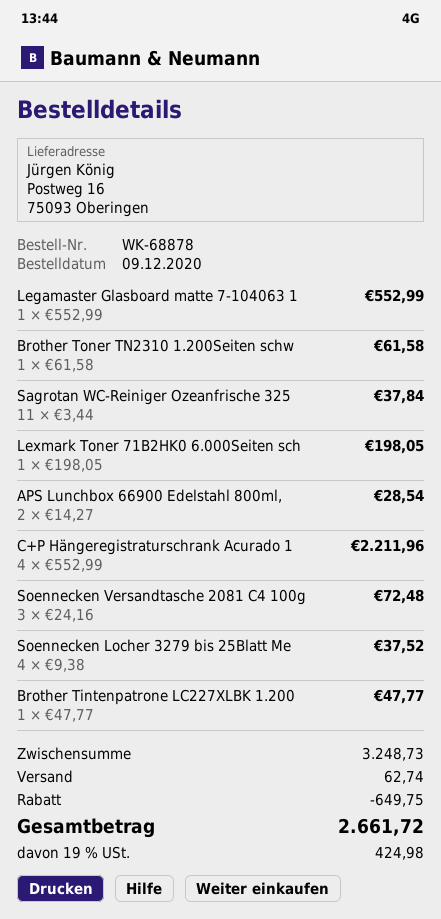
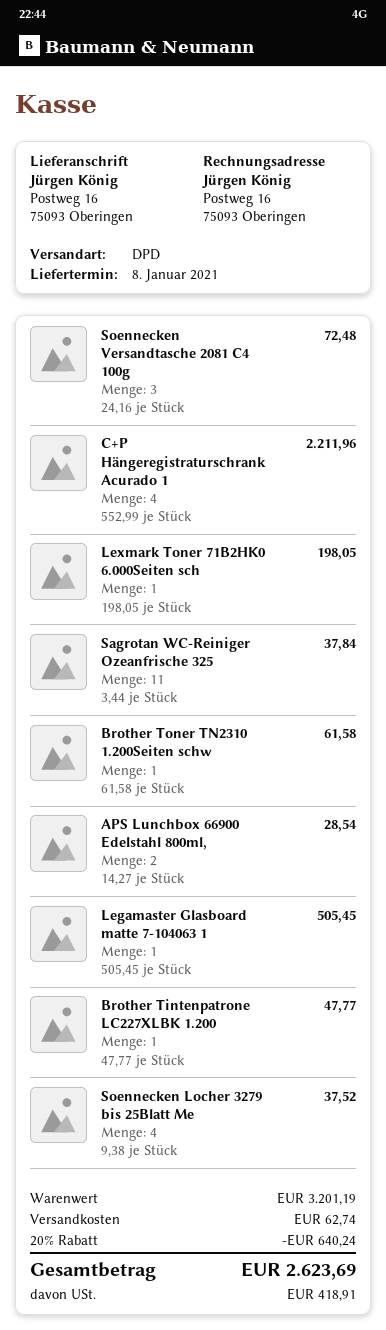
Legamaster Glasboard matte 7-104063 1: 1 x 552.99 = 552.99 -> 1 x 505.45 = 505.45
subtotal: 3248.73 -> 3201.19
discount: 649.75 -> 640.24
tax: 424.98 -> 418.91
total: 2661.72 -> 2623.69

